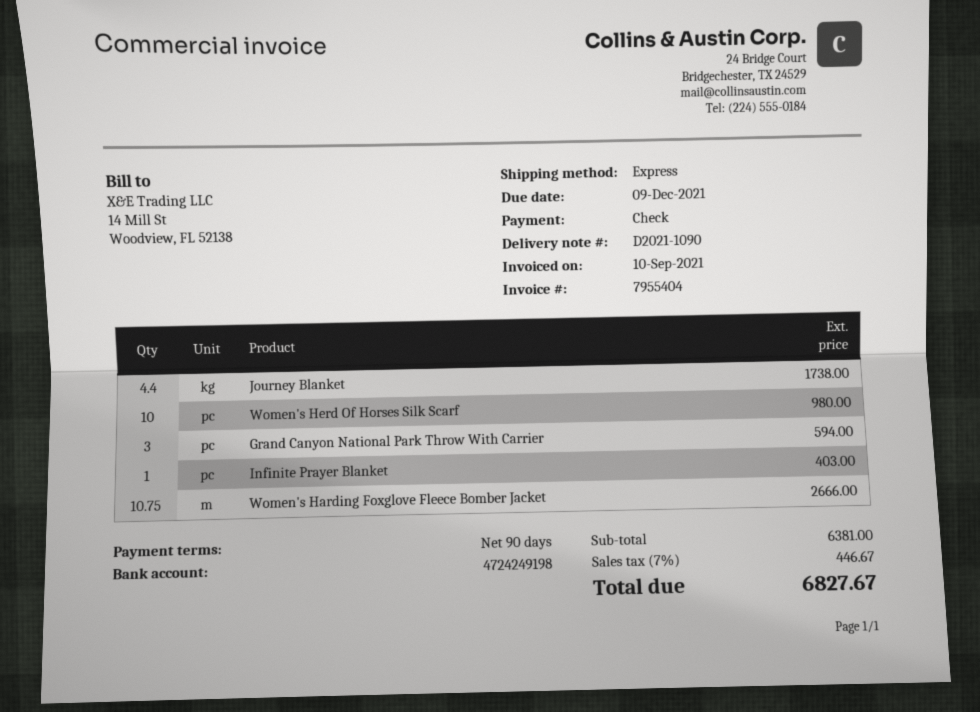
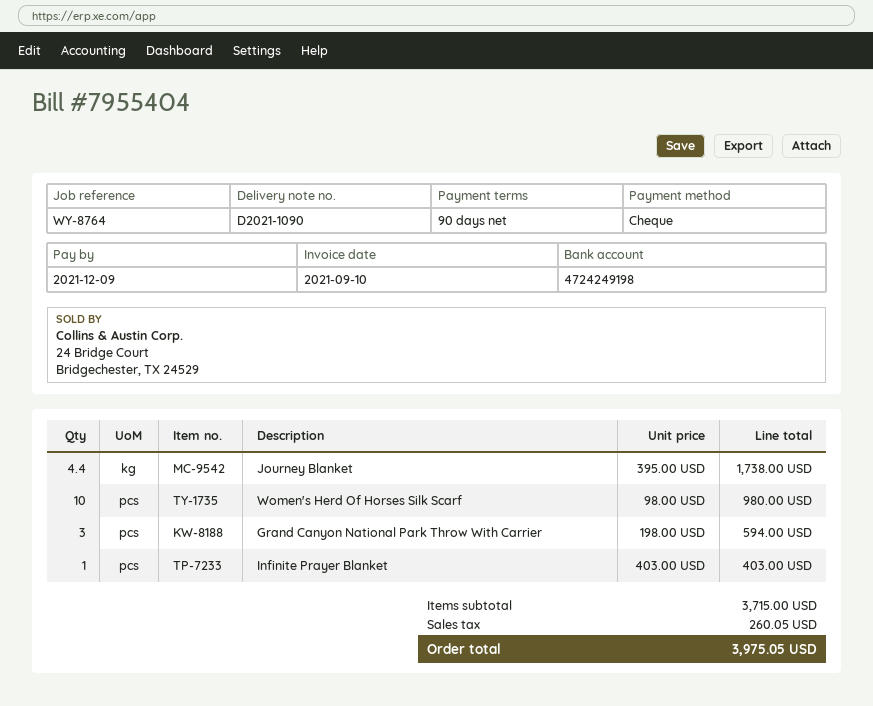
Women's Harding Foxglove Fleece Bomber Jacket: 10.75 for 2666.00 -> none
subtotal: 6381.00 -> 3715.00
tax: 446.67 -> 260.05
total: 6827.67 -> 3975.05

